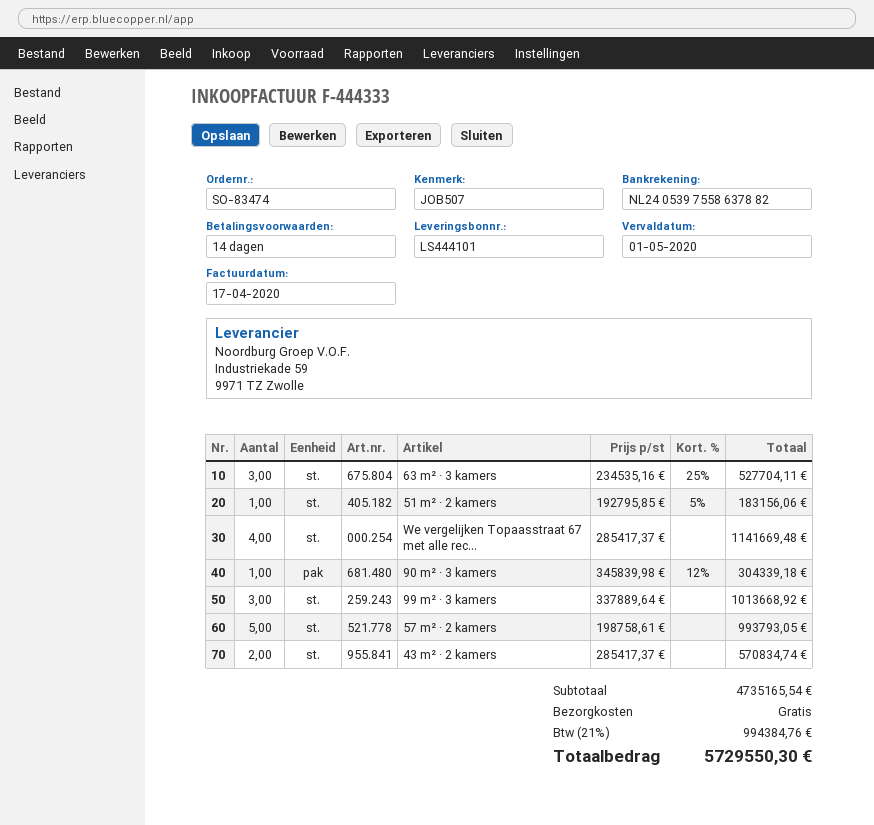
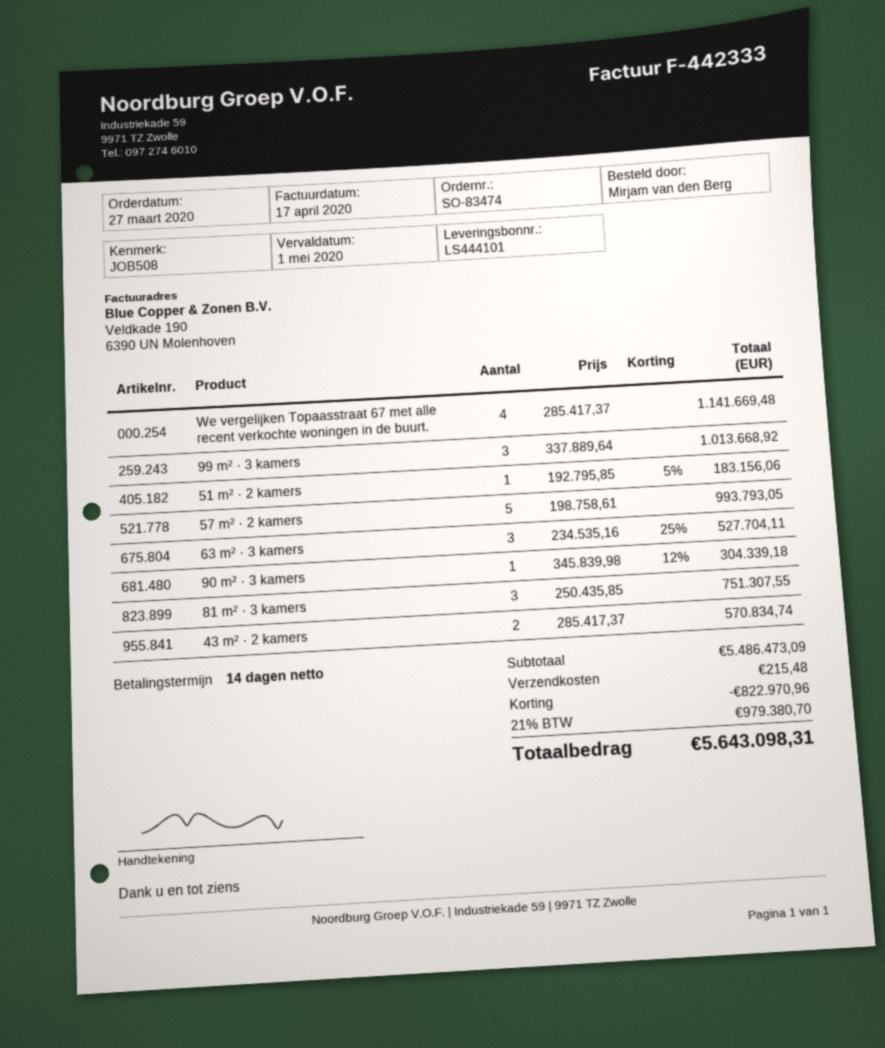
invoice number: F-444333 -> F-442333
reference: JOB507 -> JOB508
81 m² · 3 kamers: none -> 3 x 250435.85 = 751307.55
subtotal: 4735165.54 -> 5486473.09
discount: none -> 822970.96
shipping: 0.00 -> 215.48
tax: 21% = 994384.76 -> 21% = 979380.70
total: 5729550.30 -> 5643098.31

